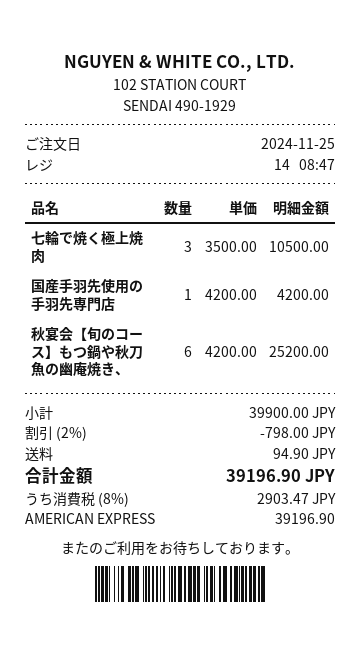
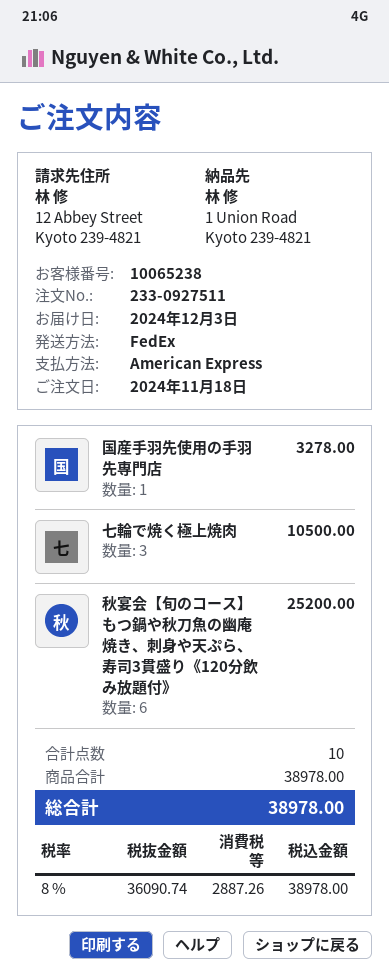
order date: 2024-11-25 -> 2024-11-18
国産手羽先使用の手羽先専門店: 1 for 4200.00 -> 1 for 3278.00
subtotal: 39900.00 -> 38978.00
discount: 2% = 798.00 -> none
shipping: 94.90 -> none
tax: 8% = 2903.47 -> 8% = 2887.26
total: 39196.90 -> 38978.00

